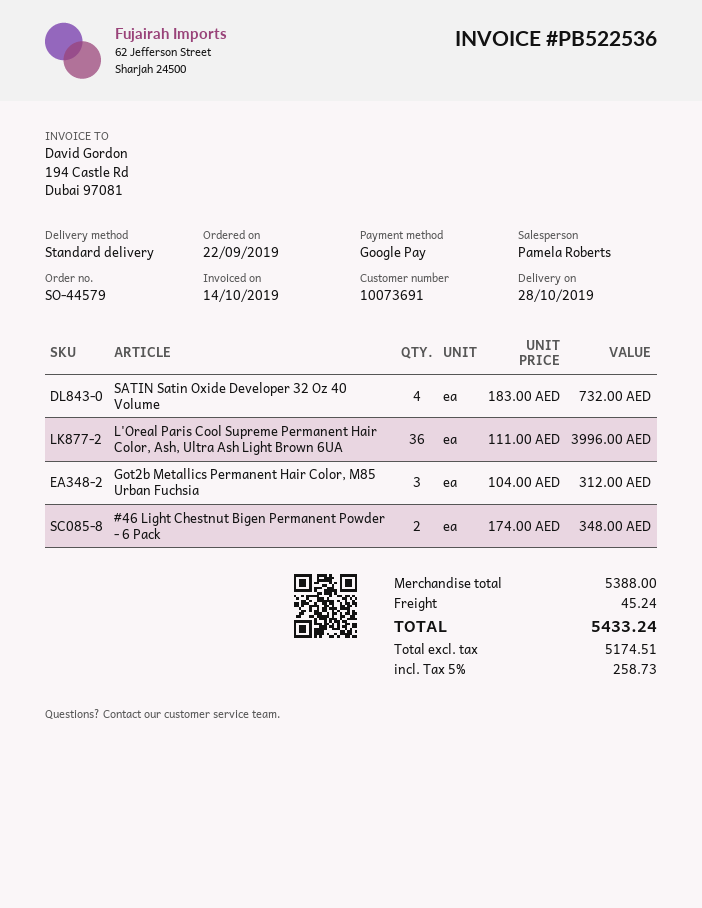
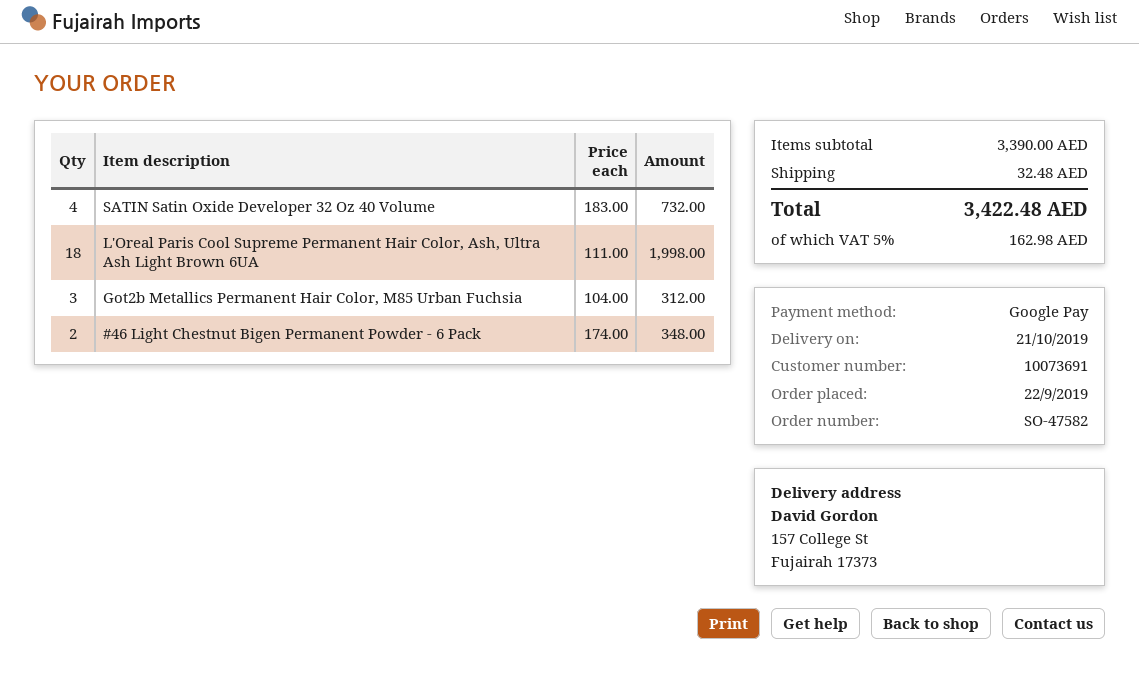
order number: SO-44579 -> SO-47582
delivery date: 2019-10-28 -> 2019-10-21
L'Oreal Paris Cool Supreme Permanent Hair Color, Ash, Ultra Ash Light Brown 6UA: 36 x 111.00 = 3996.00 -> 18 x 111.00 = 1998.00
subtotal: 5388.00 -> 3390.00
shipping: 45.24 -> 32.48
tax: 5% = 258.73 -> 5% = 162.98
total: 5433.24 -> 3422.48

